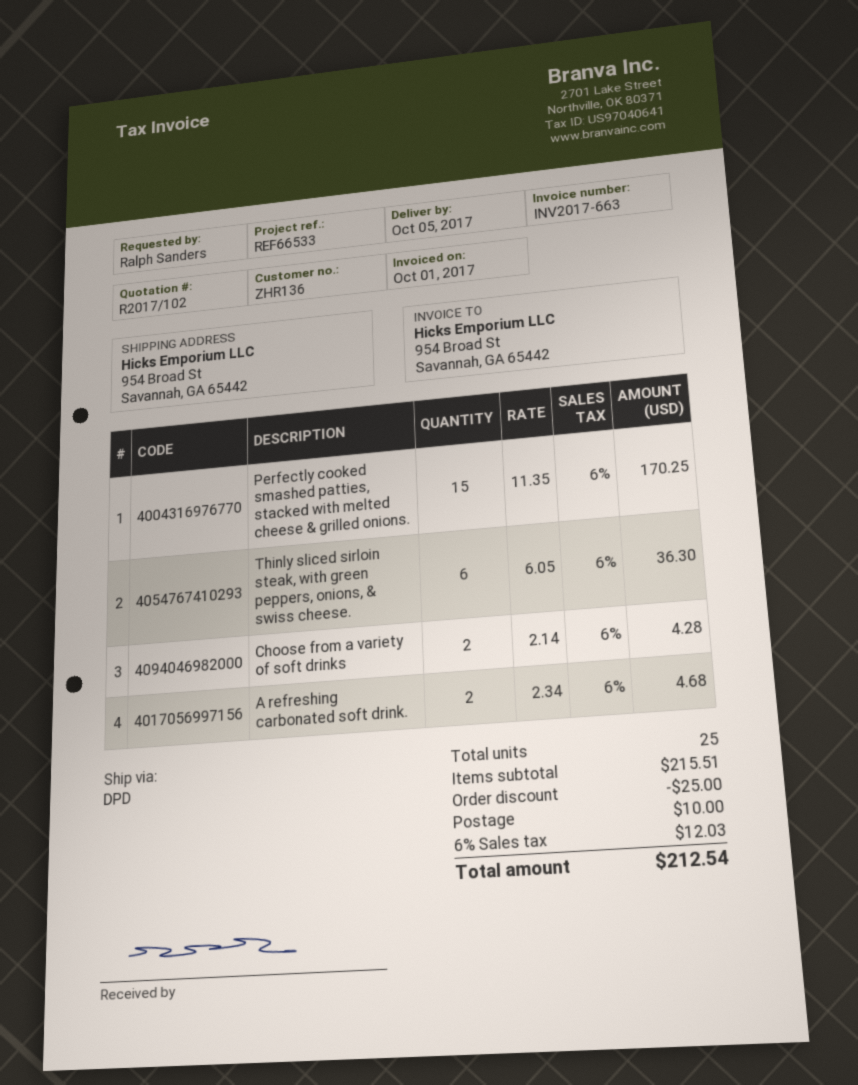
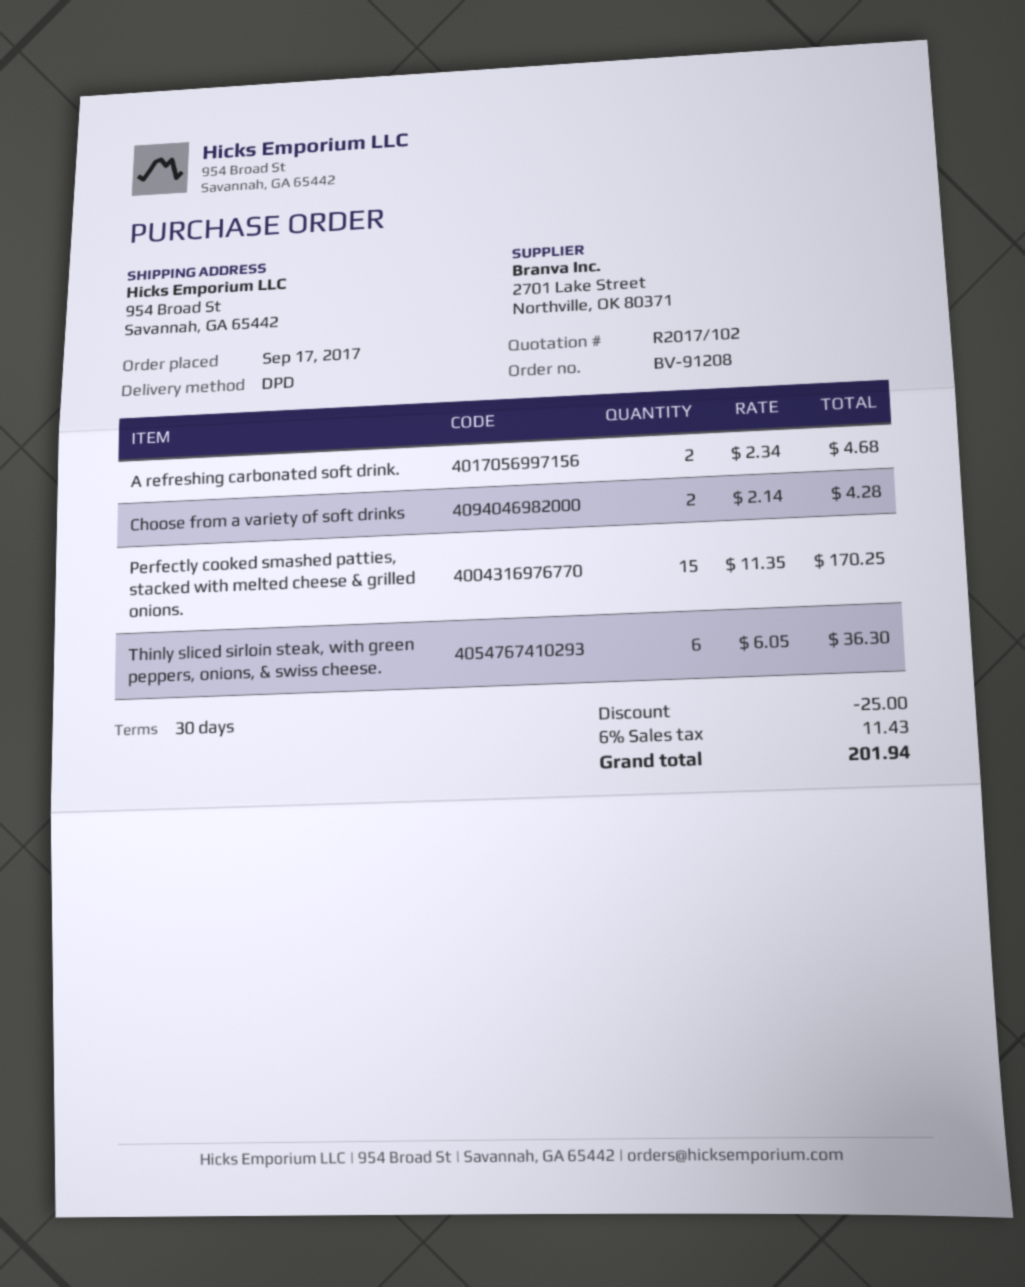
shipping: 10.00 -> none
tax: 6% = 12.03 -> 6% = 11.43
total: 212.54 -> 201.94

